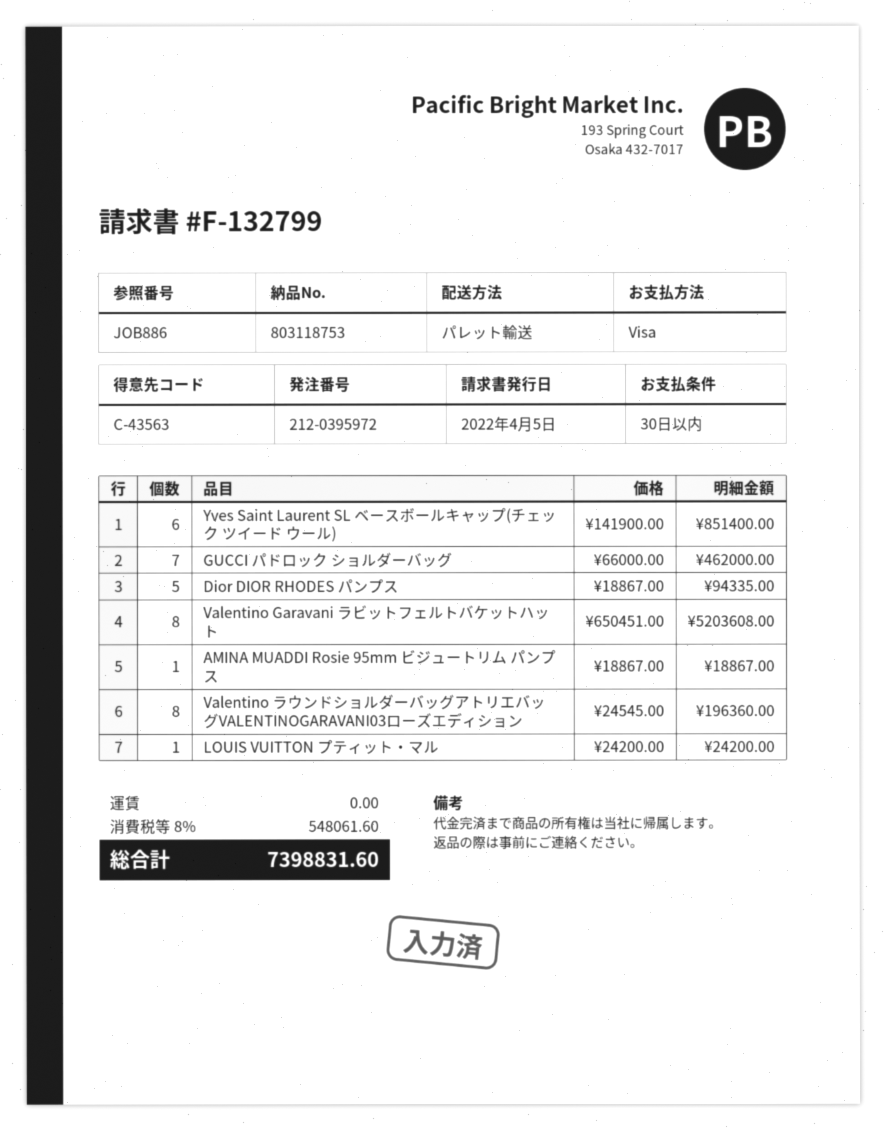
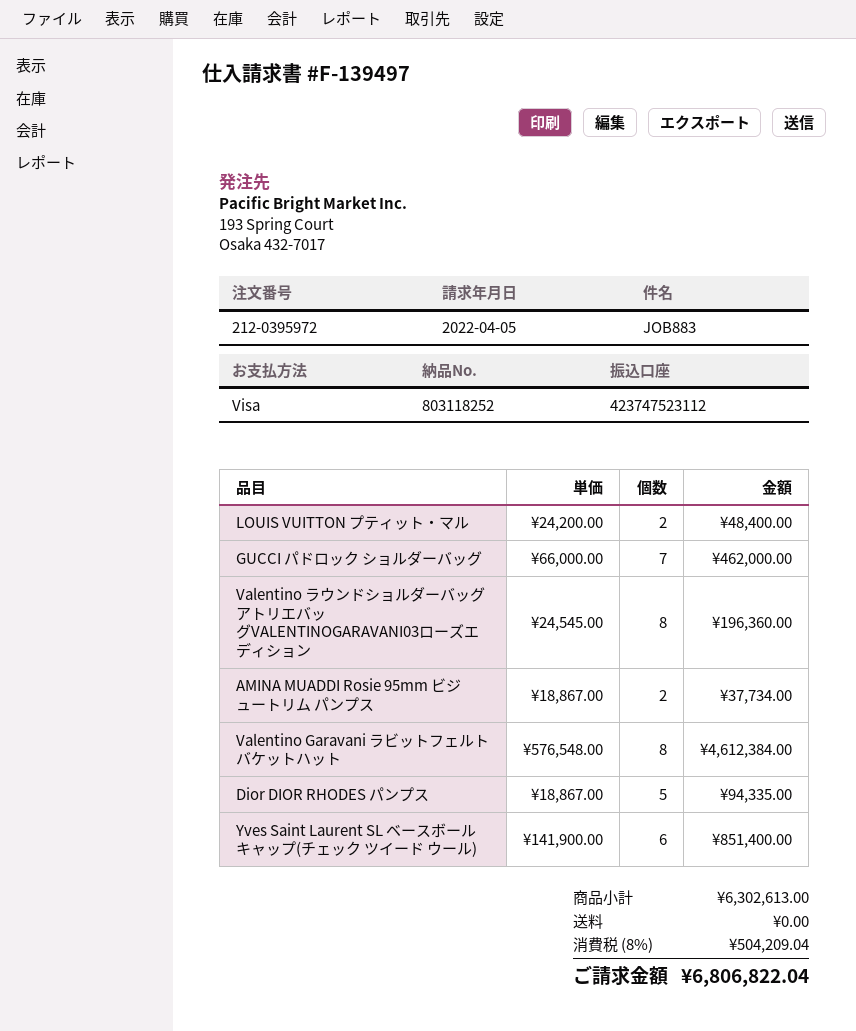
delivery note number: 803118753 -> 803118252
invoice number: F-132799 -> F-139497
reference: JOB886 -> JOB883
Valentino Garavani ラビットフェルトバケットハット: 8 x 650451.00 = 5203608.00 -> 8 x 576548.00 = 4612384.00
AMINA MUADDI Rosie 95mm ビジュートリム パンプス: 1 x 18867.00 = 18867.00 -> 2 x 18867.00 = 37734.00
LOUIS VUITTON プティット・マル: 1 x 24200.00 = 24200.00 -> 2 x 24200.00 = 48400.00
tax: 8% = 548061.60 -> 8% = 504209.04
total: 7398831.60 -> 6806822.04

